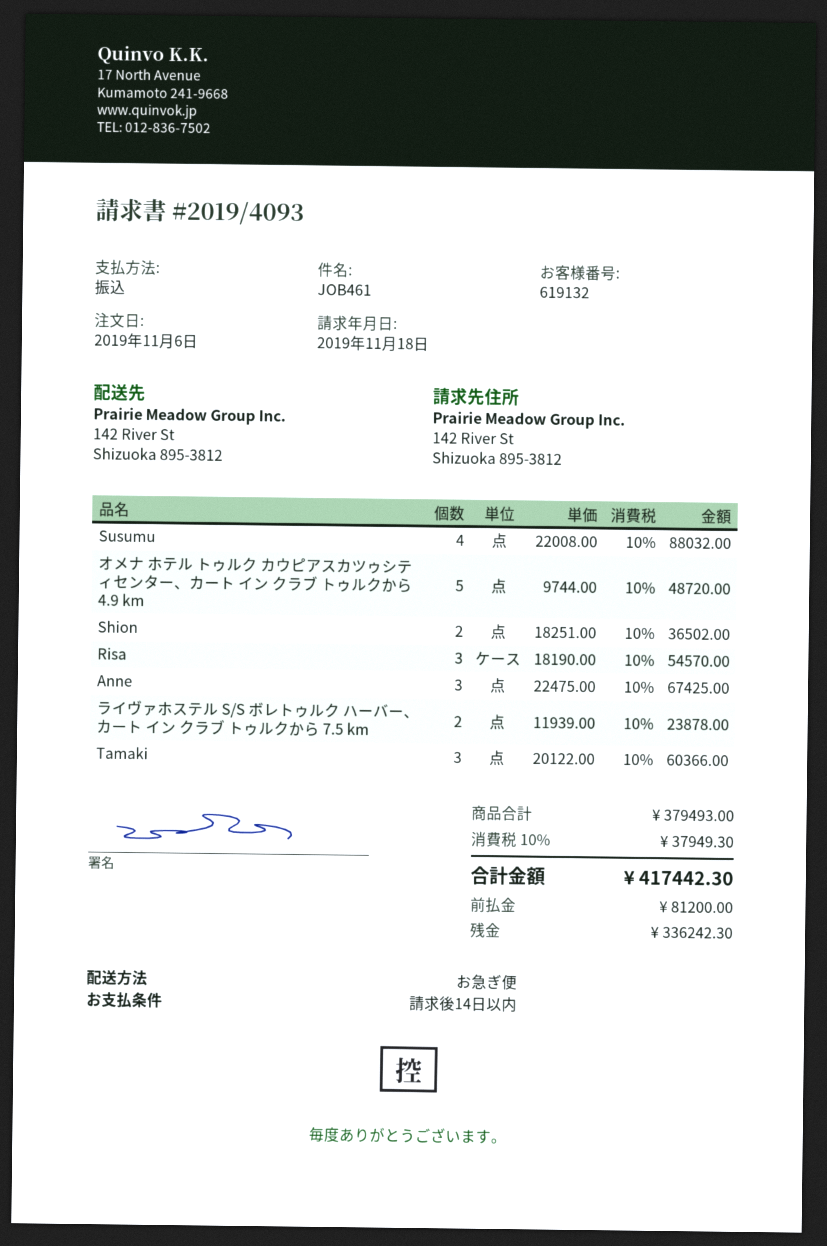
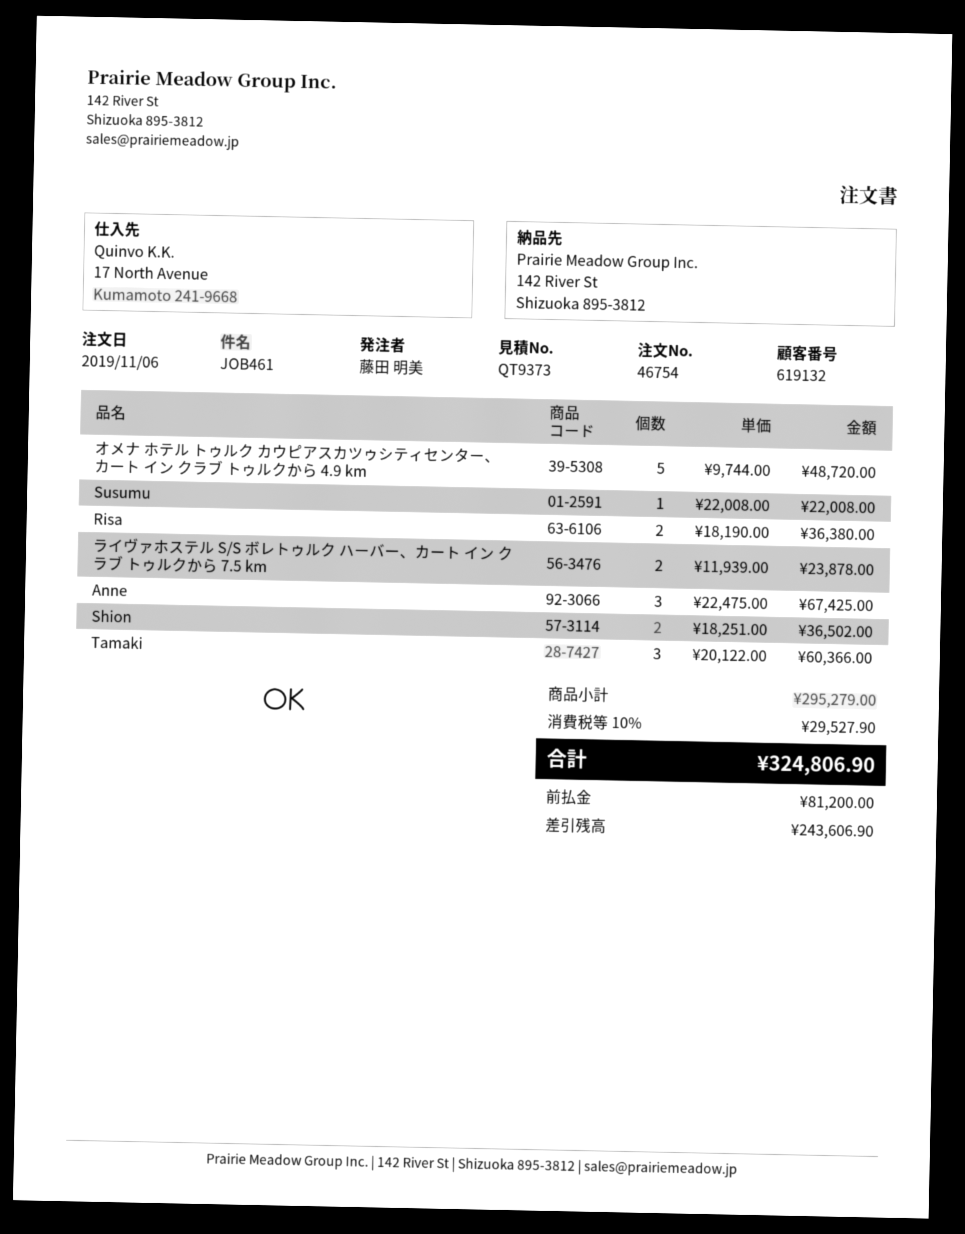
Susumu: 4 x 22008.00 = 88032.00 -> 1 x 22008.00 = 22008.00
Risa: 3 x 18190.00 = 54570.00 -> 2 x 18190.00 = 36380.00
subtotal: 379493.00 -> 295279.00
tax: 10% = 37949.30 -> 10% = 29527.90
total: 417442.30 -> 324806.90
balance: 336242.30 -> 243606.90

